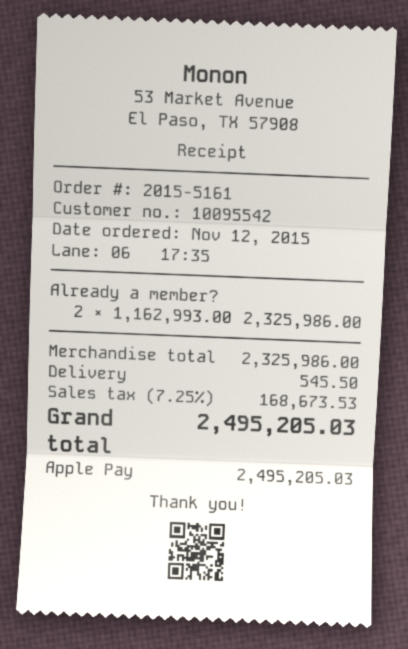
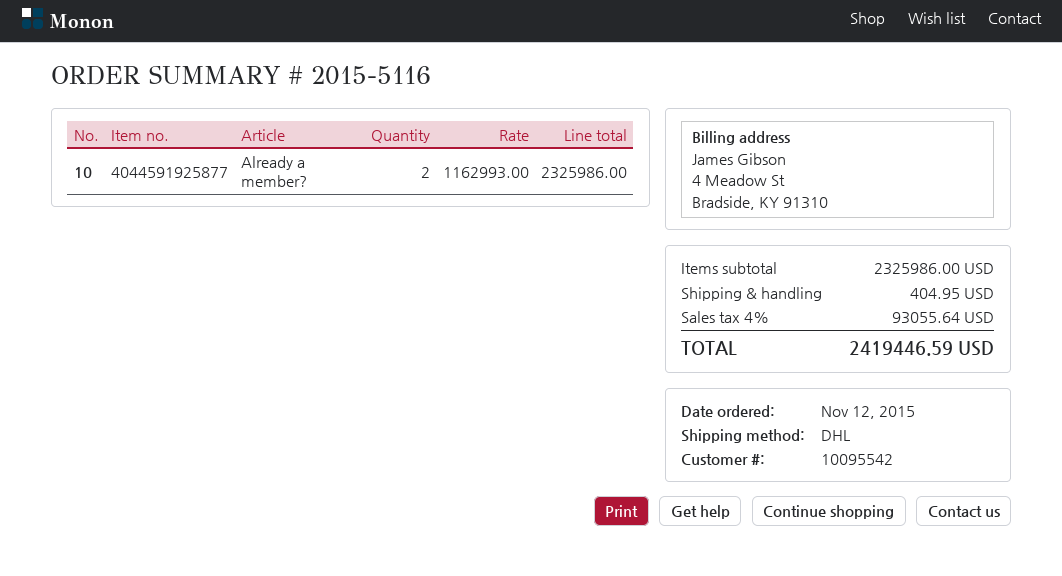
order number: 2015-5161 -> 2015-5116
shipping: 545.50 -> 404.95
tax: 7.25% = 168673.53 -> 4% = 93055.64
total: 2495205.03 -> 2419446.59

